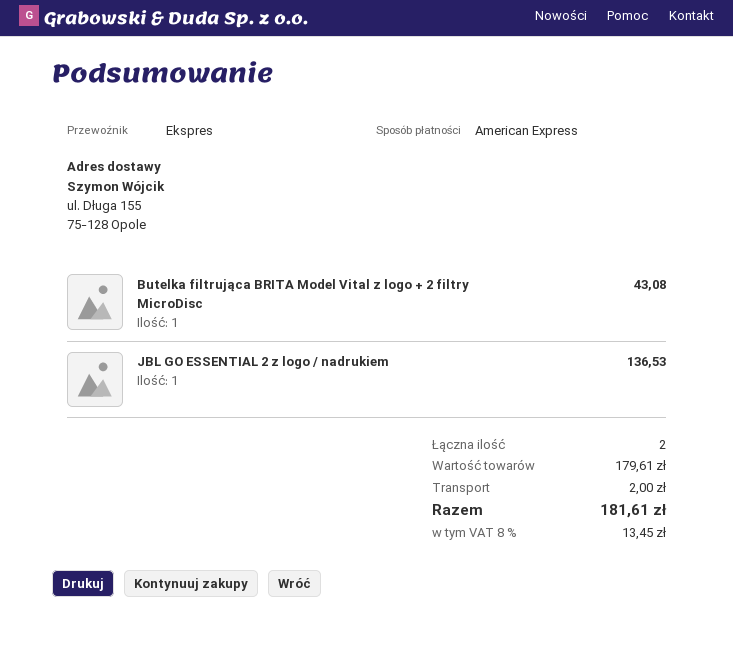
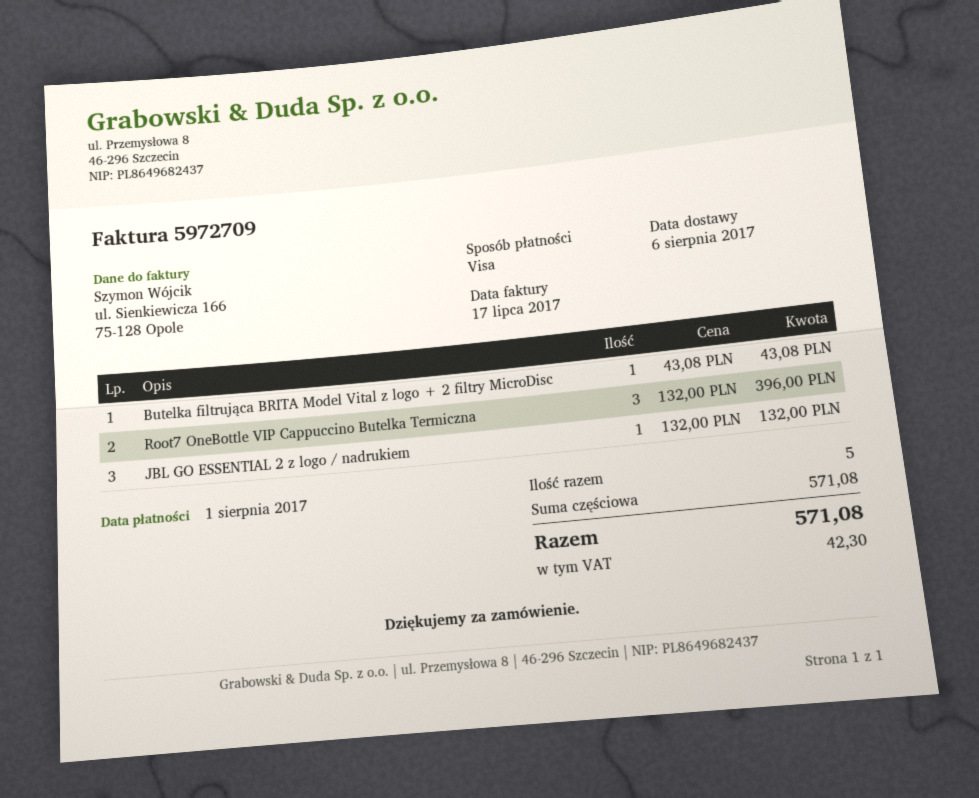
payment method: American Express -> Visa
JBL GO ESSENTIAL 2 z logo / nadrukiem: 1 for 136.53 -> 1 for 132.00
Root7 OneBottle VIP Cappuccino Butelka Termiczna: none -> 3 for 396.00
total quantity: 2 -> 5
subtotal: 179.61 -> 571.08
shipping: 2.00 -> none
tax: 13.45 -> 42.30
total: 181.61 -> 571.08

